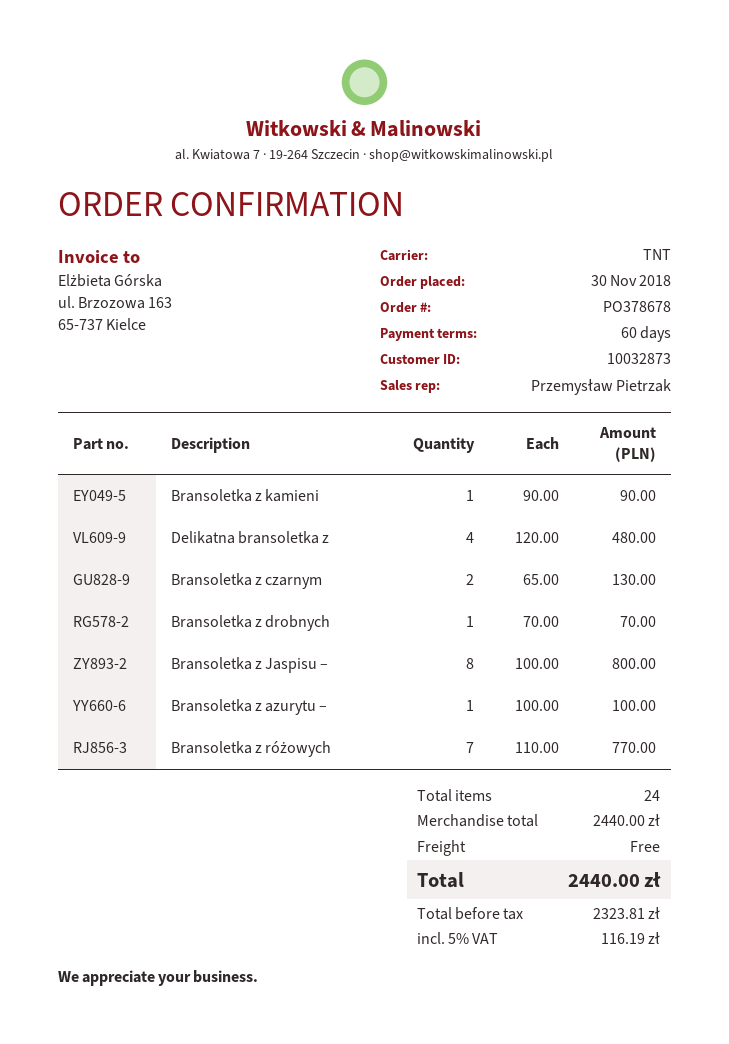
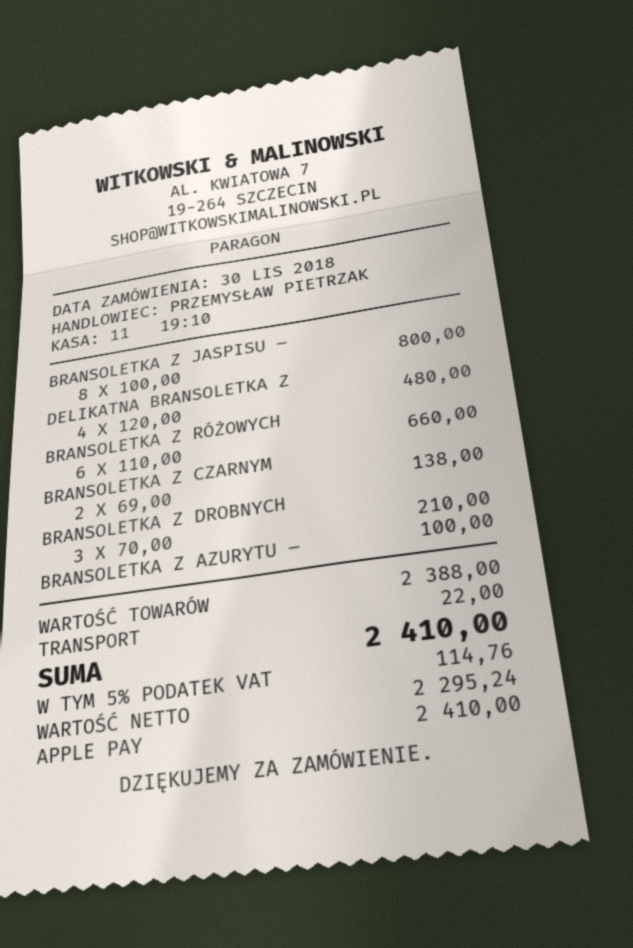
Bransoletka z kamieni: 1 x 90.00 = 90.00 -> none
Bransoletka z czarnym: 2 x 65.00 = 130.00 -> 2 x 69.00 = 138.00
Bransoletka z drobnych: 1 x 70.00 = 70.00 -> 3 x 70.00 = 210.00
Bransoletka z różowych: 7 x 110.00 = 770.00 -> 6 x 110.00 = 660.00
subtotal: 2440.00 -> 2388.00
shipping: 0.00 -> 22.00
net: 2323.81 -> 2295.24
tax: 5% = 116.19 -> 5% = 114.76
total: 2440.00 -> 2410.00

